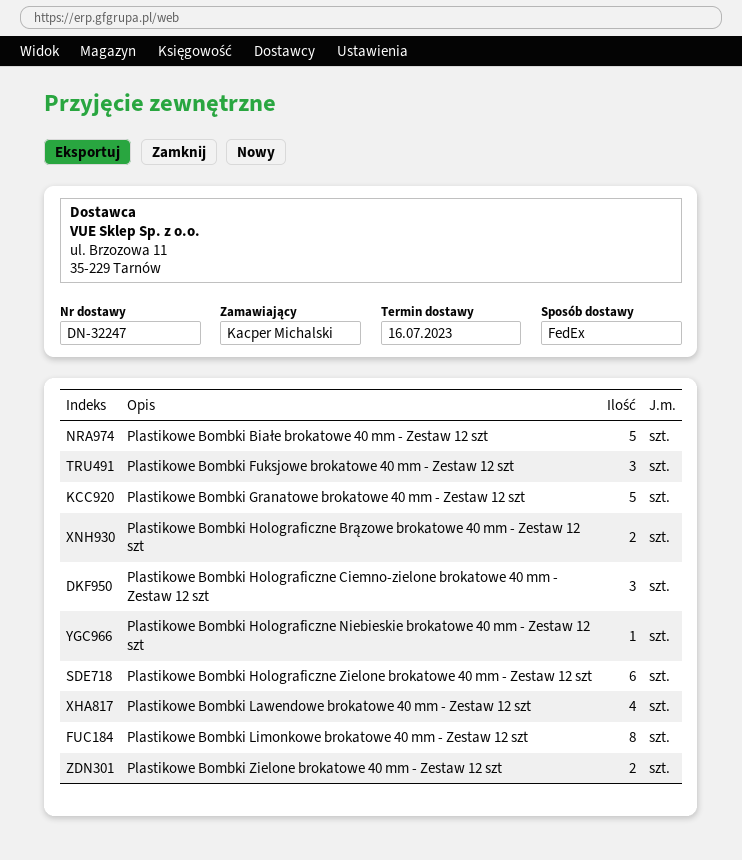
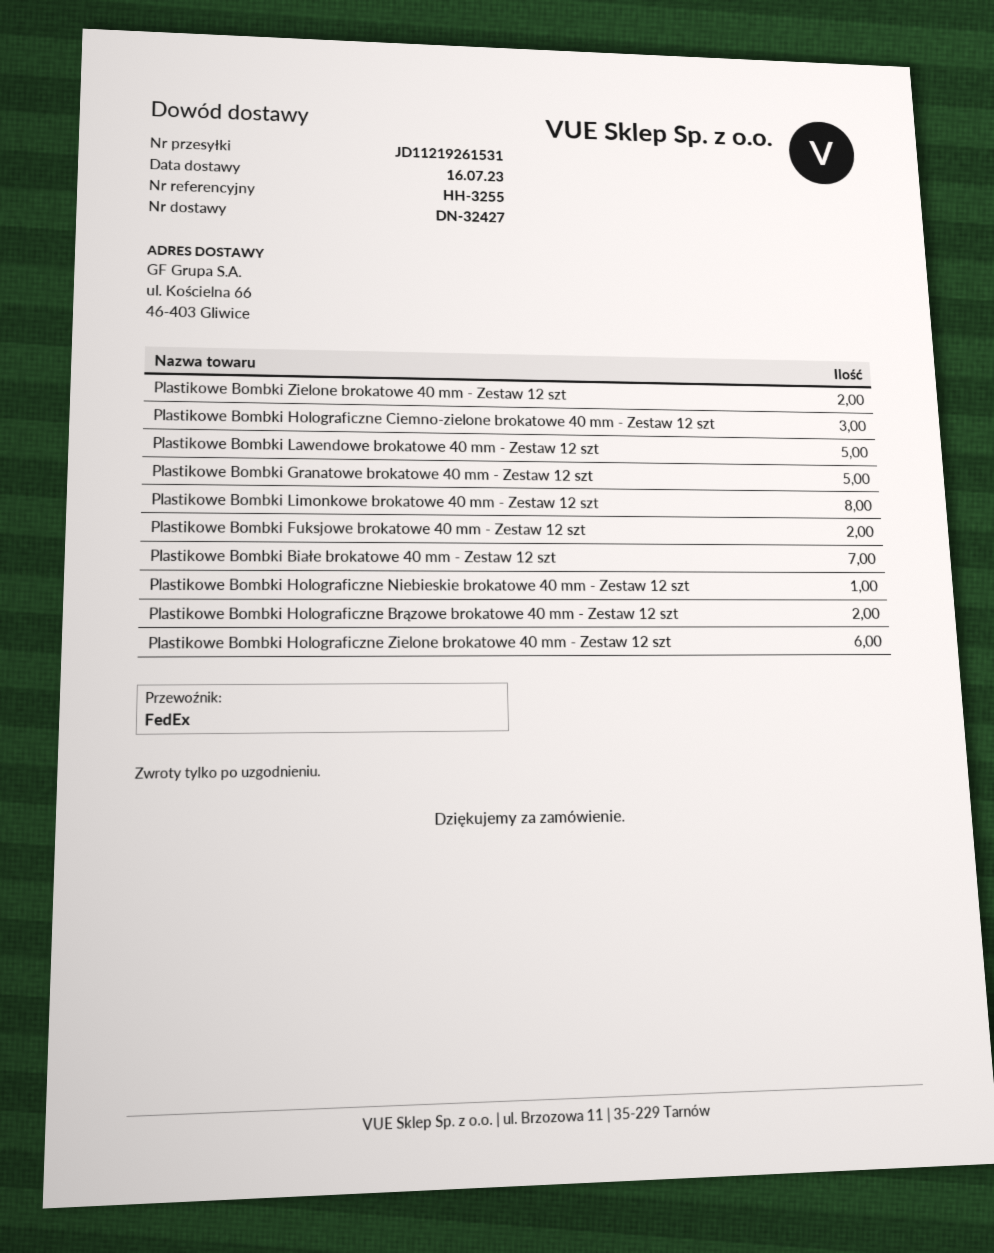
delivery note number: DN-32247 -> DN-32427
Plastikowe Bombki Białe brokatowe 40 mm - Zestaw 12 szt: 5 -> 7
Plastikowe Bombki Fuksjowe brokatowe 40 mm - Zestaw 12 szt: 3 -> 2
Plastikowe Bombki Lawendowe brokatowe 40 mm - Zestaw 12 szt: 4 -> 5

